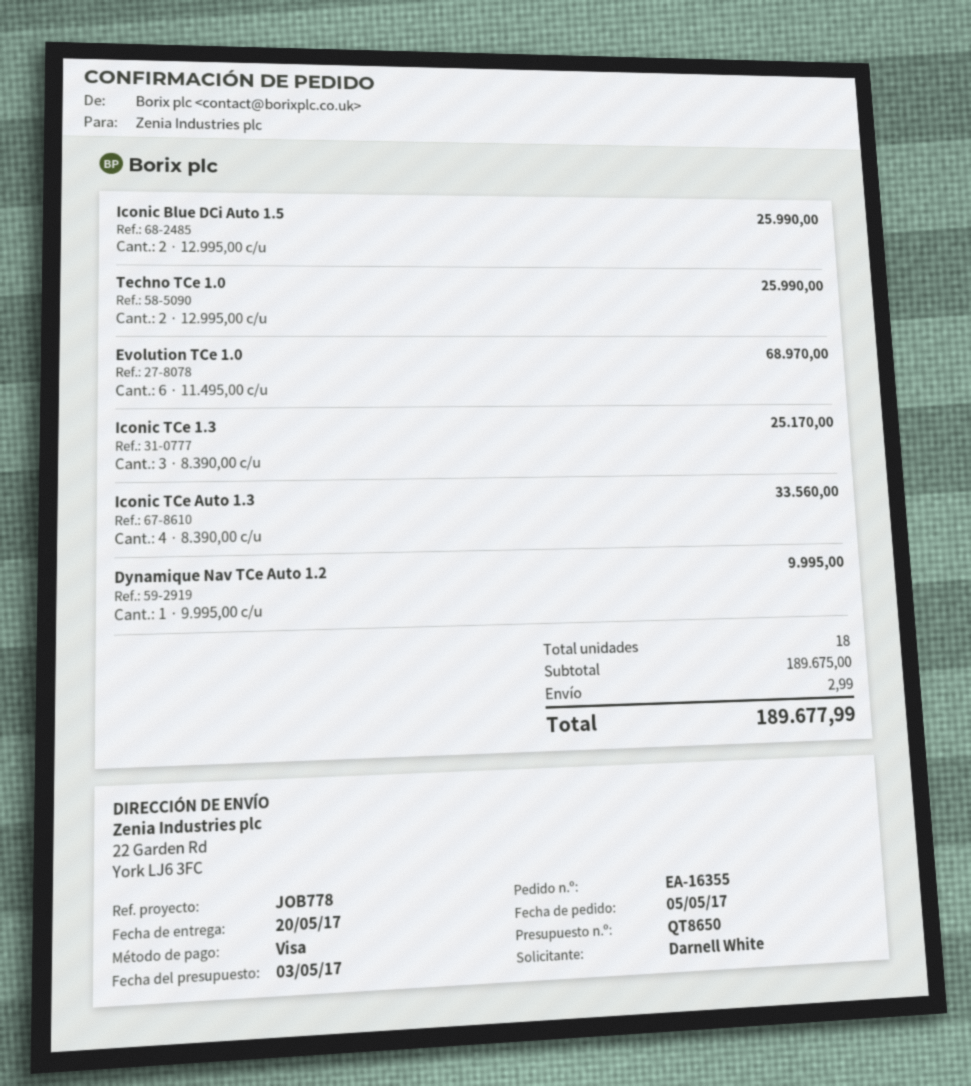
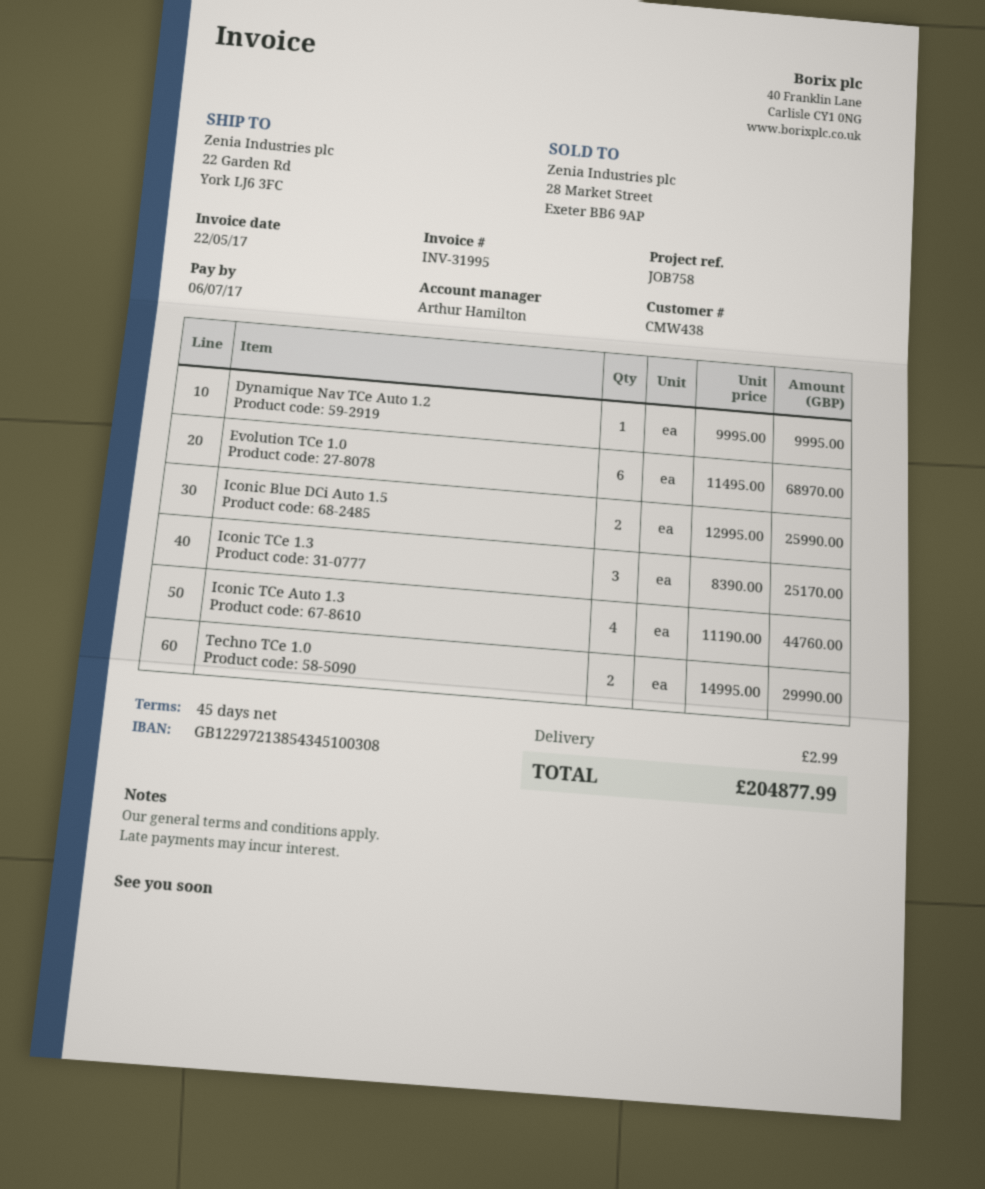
reference: JOB778 -> JOB758
Techno TCe 1.0: 2 x 12995.00 = 25990.00 -> 2 x 14995.00 = 29990.00
Iconic TCe Auto 1.3: 4 x 8390.00 = 33560.00 -> 4 x 11190.00 = 44760.00
total: 189677.99 -> 204877.99

